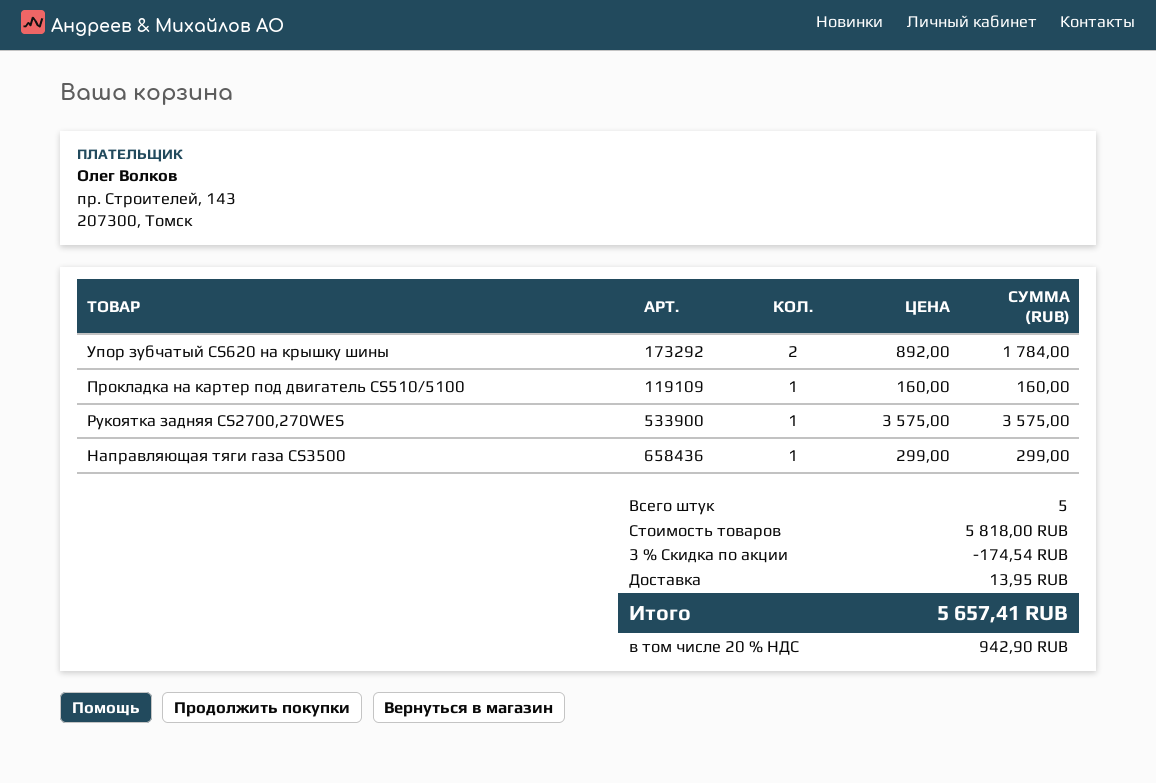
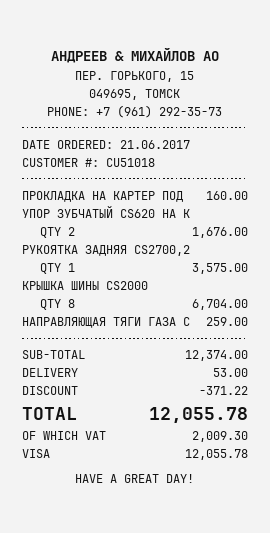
Упор зубчатый CS620 на крышку шины: 2 for 1784.00 -> 2 for 1676.00
Направляющая тяги газа CS3500: 1 for 299.00 -> 1 for 259.00
КРЫШКА ШИНЫ CS2000: none -> 8 for 6704.00
subtotal: 5818.00 -> 12374.00
discount: 174.54 -> 371.22
shipping: 13.95 -> 53.00
tax: 942.90 -> 2009.30
total: 5657.41 -> 12055.78

